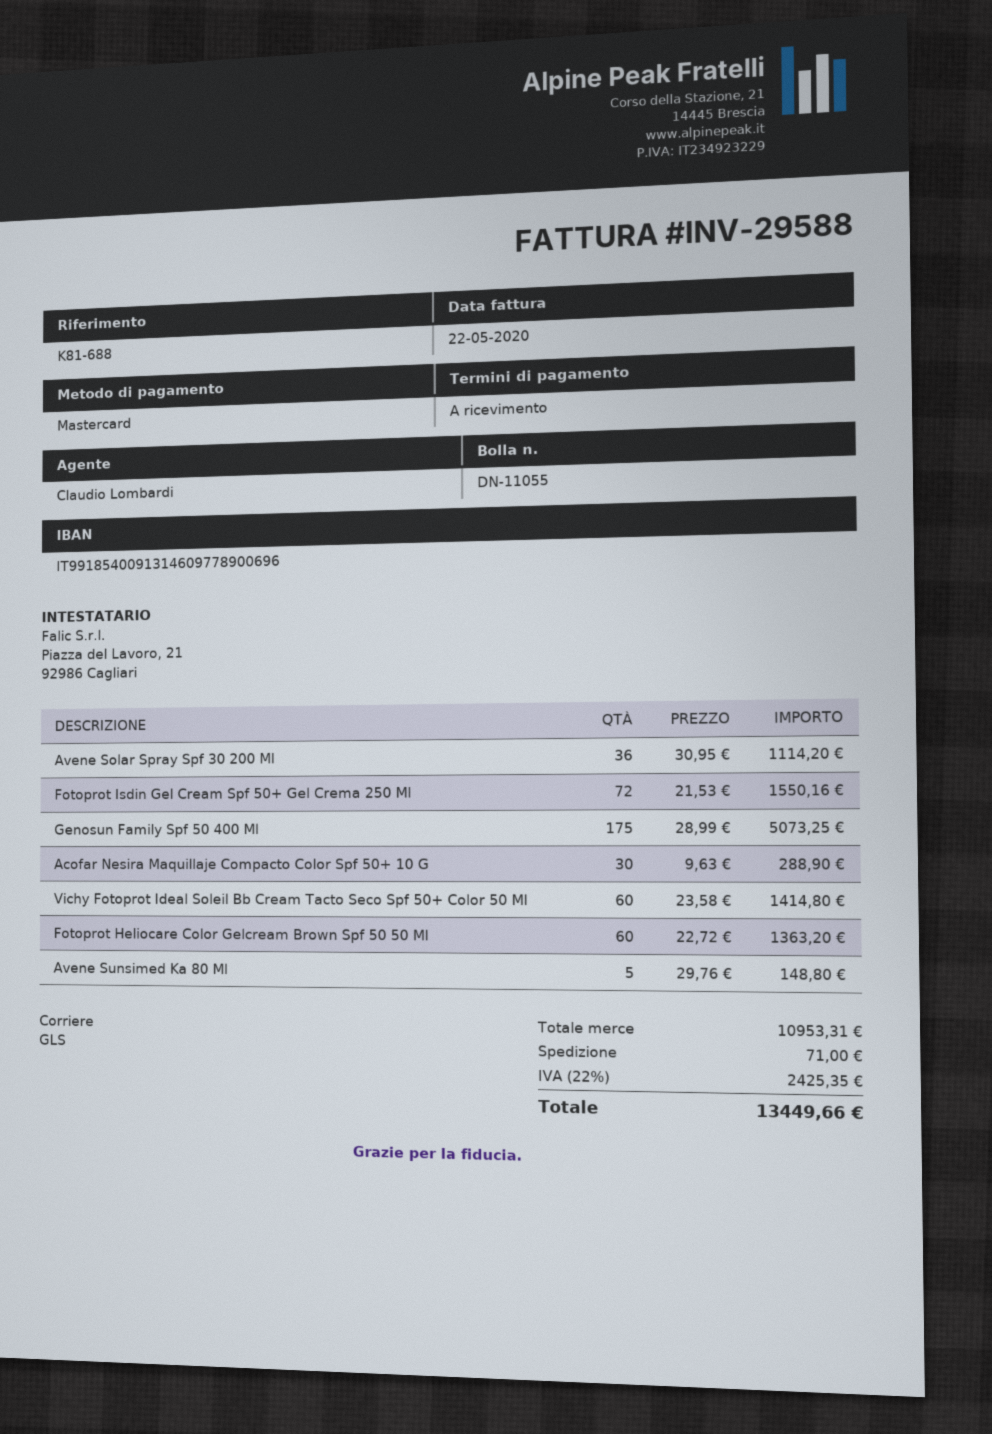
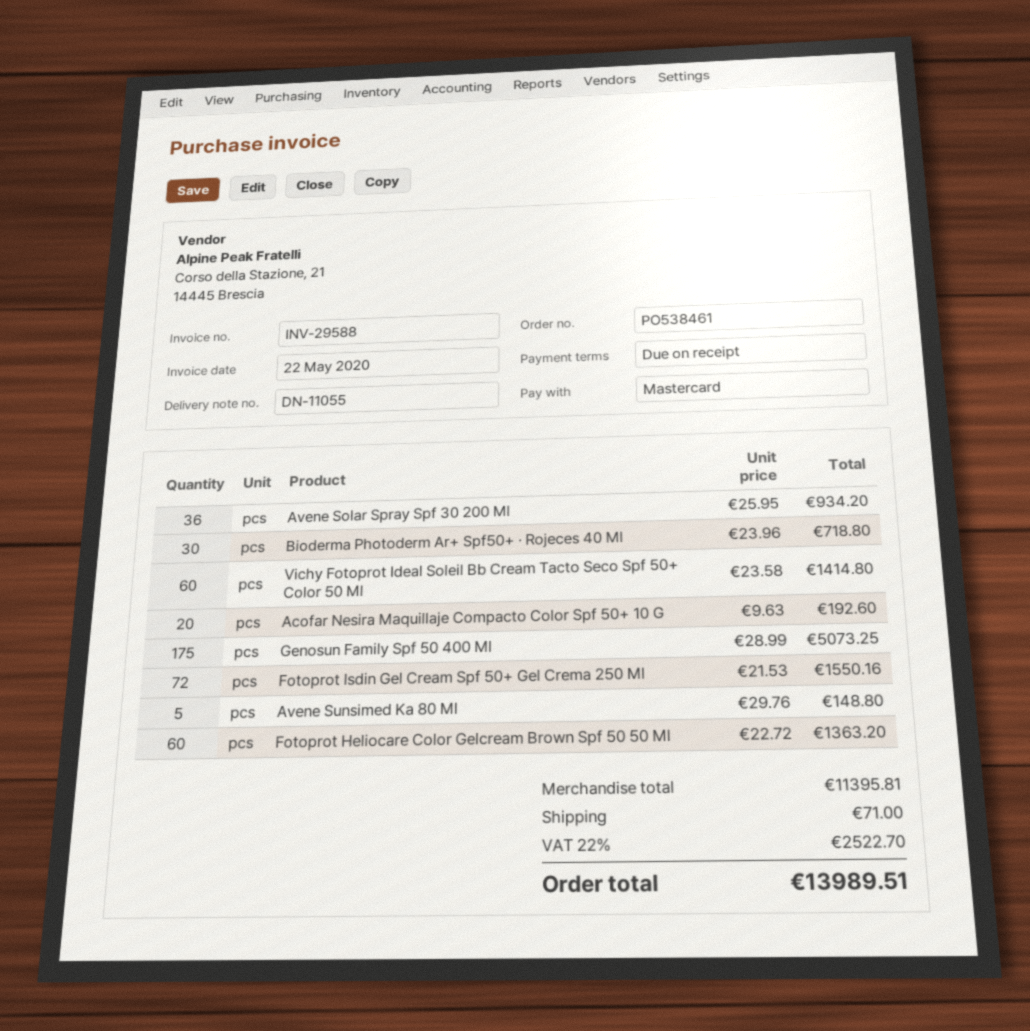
Avene Solar Spray Spf 30 200 Ml: 36 x 30.95 = 1114.20 -> 36 x 25.95 = 934.20
Acofar Nesira Maquillaje Compacto Color Spf 50+ 10 G: 30 x 9.63 = 288.90 -> 20 x 9.63 = 192.60
Bioderma Photoderm Ar+ Spf50+ · Rojeces 40 Ml: none -> 30 x 23.96 = 718.80
subtotal: 10953.31 -> 11395.81
tax: 22% = 2425.35 -> 22% = 2522.70
total: 13449.66 -> 13989.51

